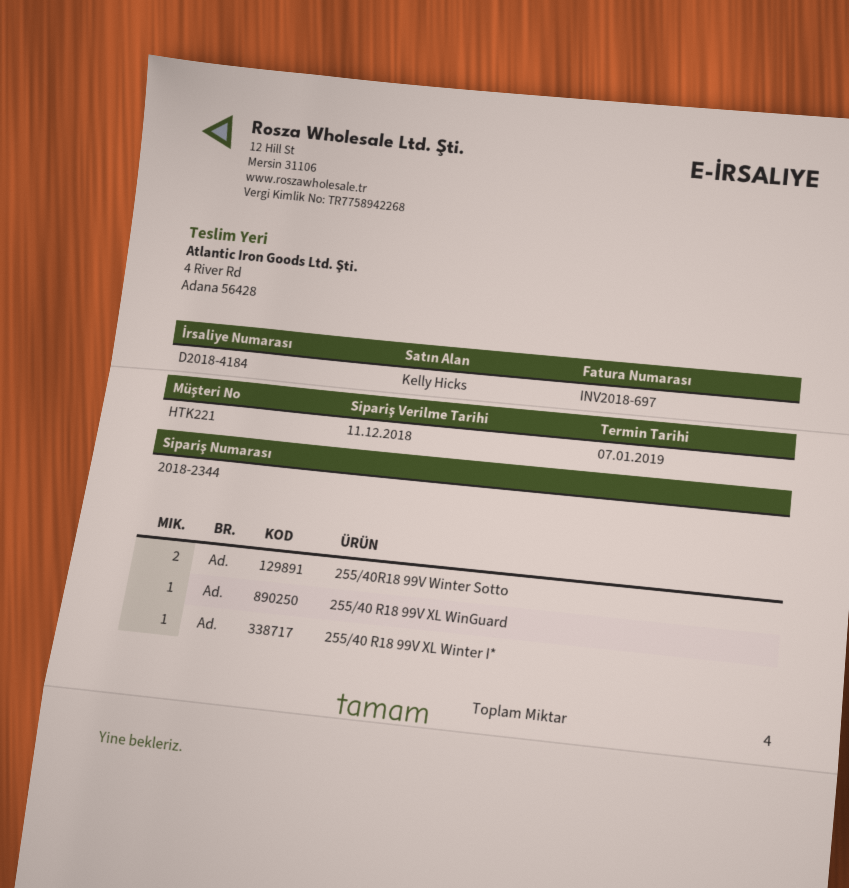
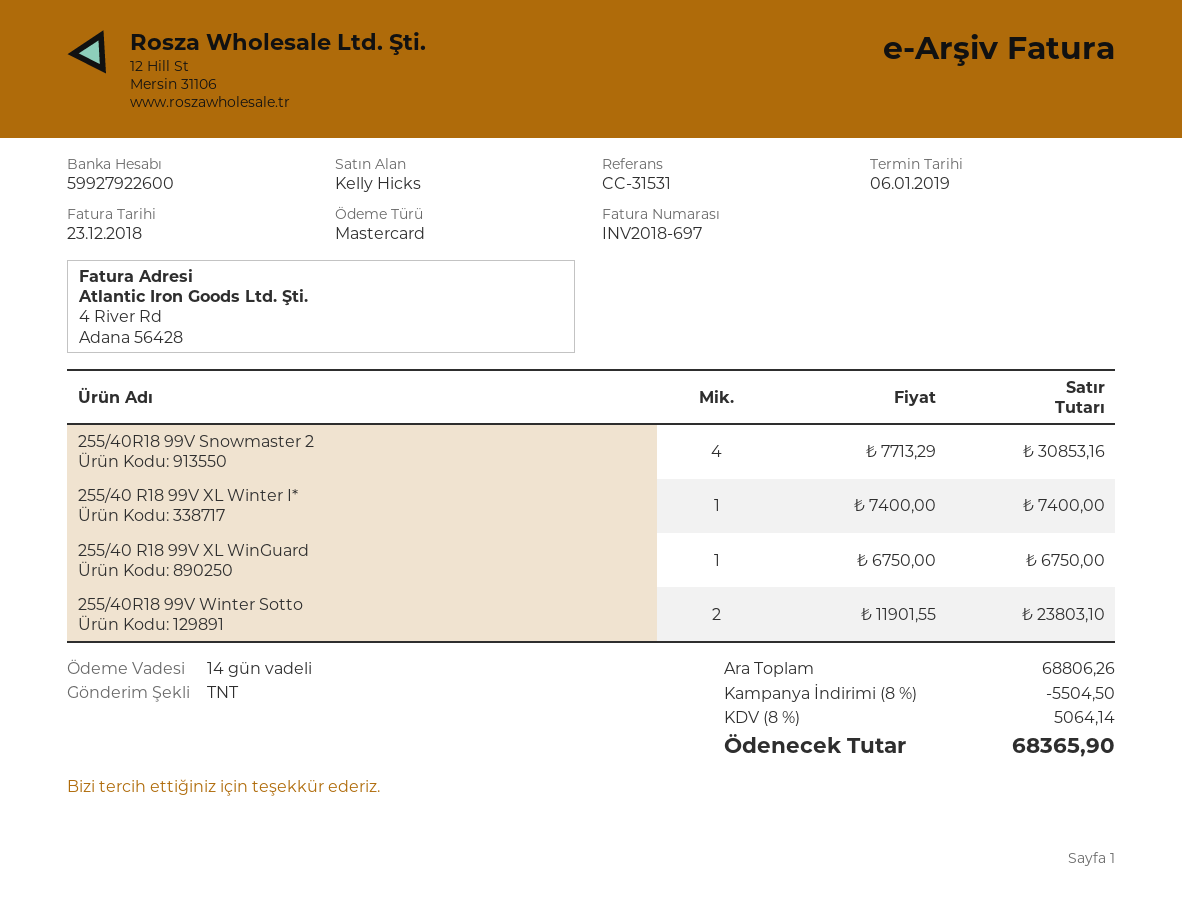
delivery date: 2019-01-07 -> 2019-01-06
255/40R18 99V Snowmaster 2: none -> 4

